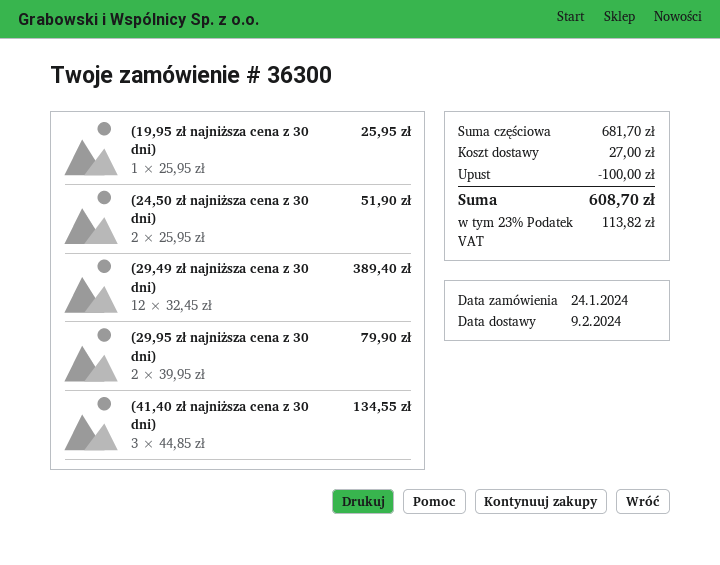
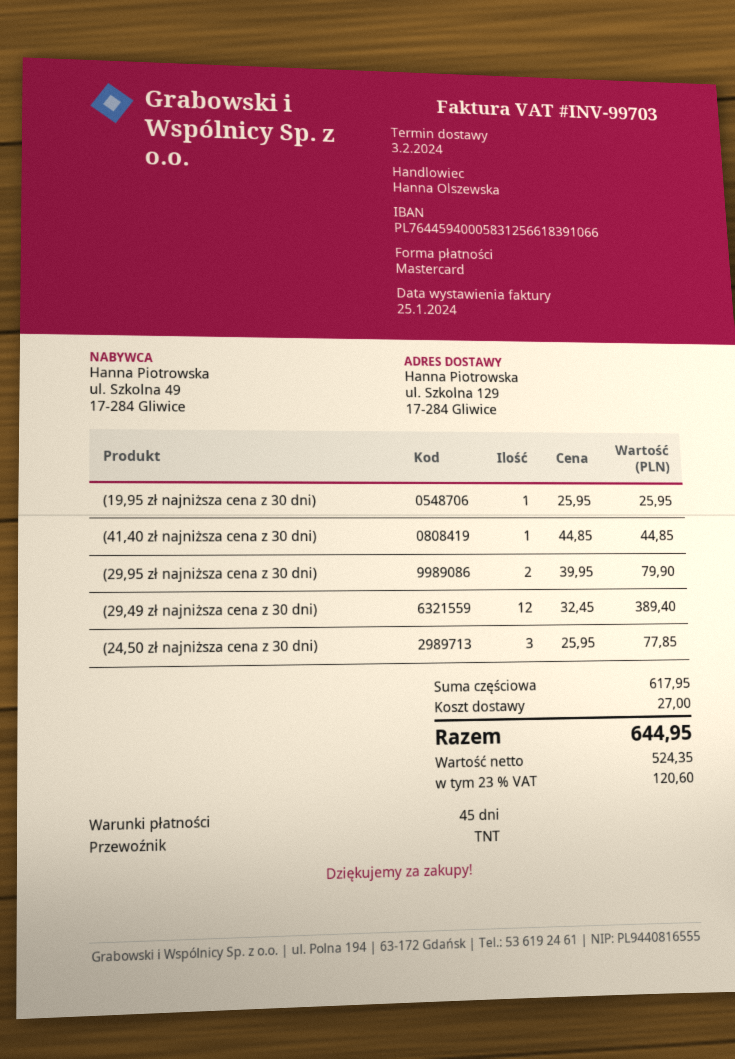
delivery date: 2024-02-09 -> 2024-02-03
(24,50 zł najniższa cena z 30 dni): 2 x 25.95 = 51.90 -> 3 x 25.95 = 77.85
(41,40 zł najniższa cena z 30 dni): 3 x 44.85 = 134.55 -> 1 x 44.85 = 44.85
subtotal: 681.70 -> 617.95
discount: 100.00 -> none
tax: 23% = 113.82 -> 23% = 120.60
total: 608.70 -> 644.95

